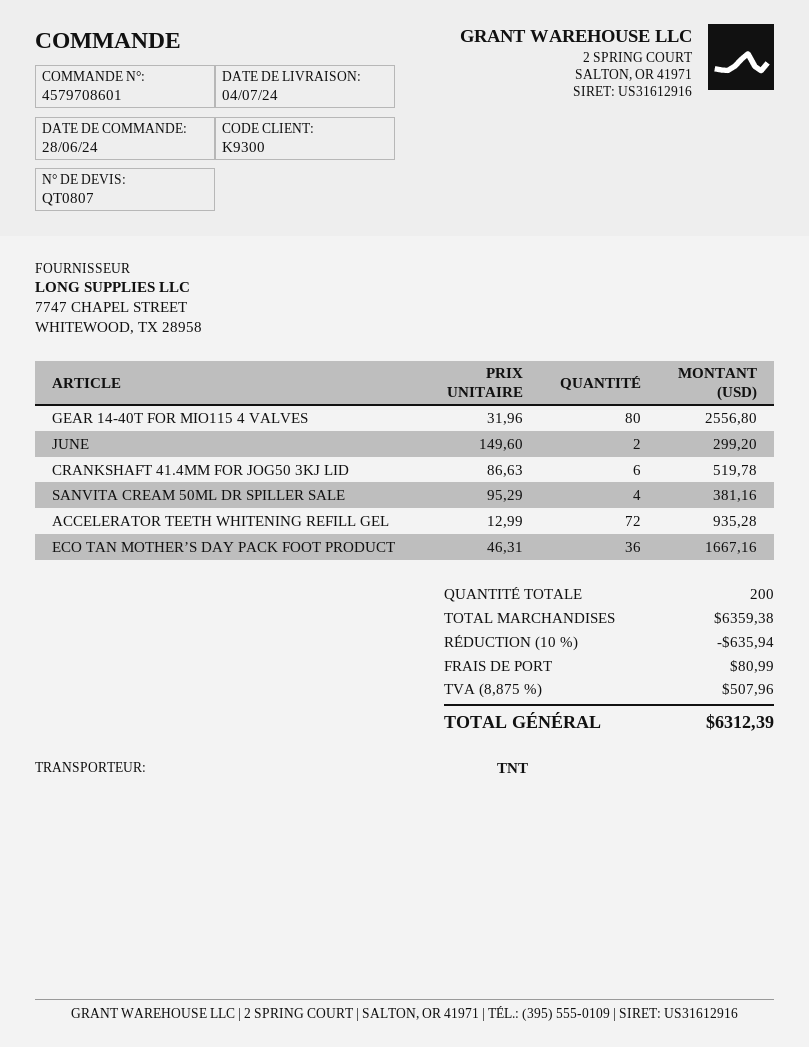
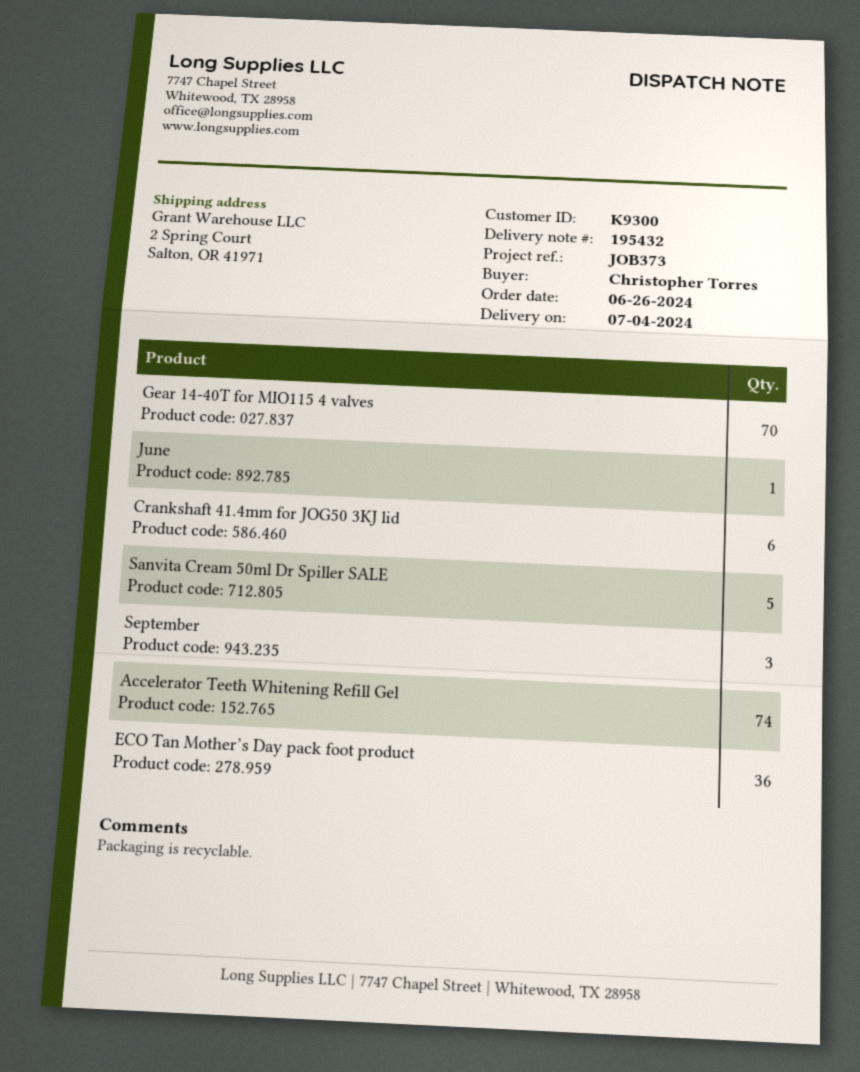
order date: 2024-06-28 -> 2024-06-26
GEAR 14-40T FOR MIO115 4 VALVES: 80 -> 70
JUNE: 2 -> 1
SANVITA CREAM 50ML DR SPILLER SALE: 4 -> 5
ACCELERATOR TEETH WHITENING REFILL GEL: 72 -> 74
September: none -> 3

